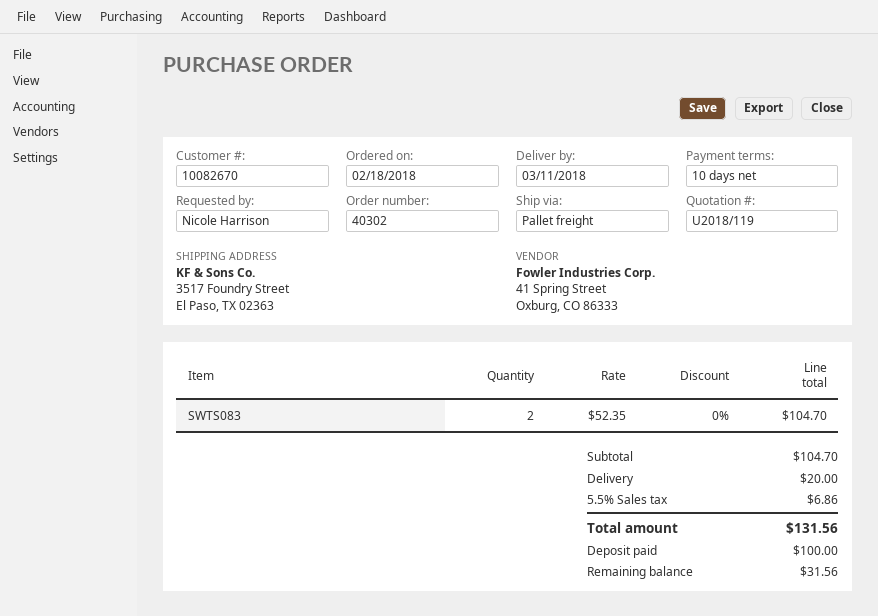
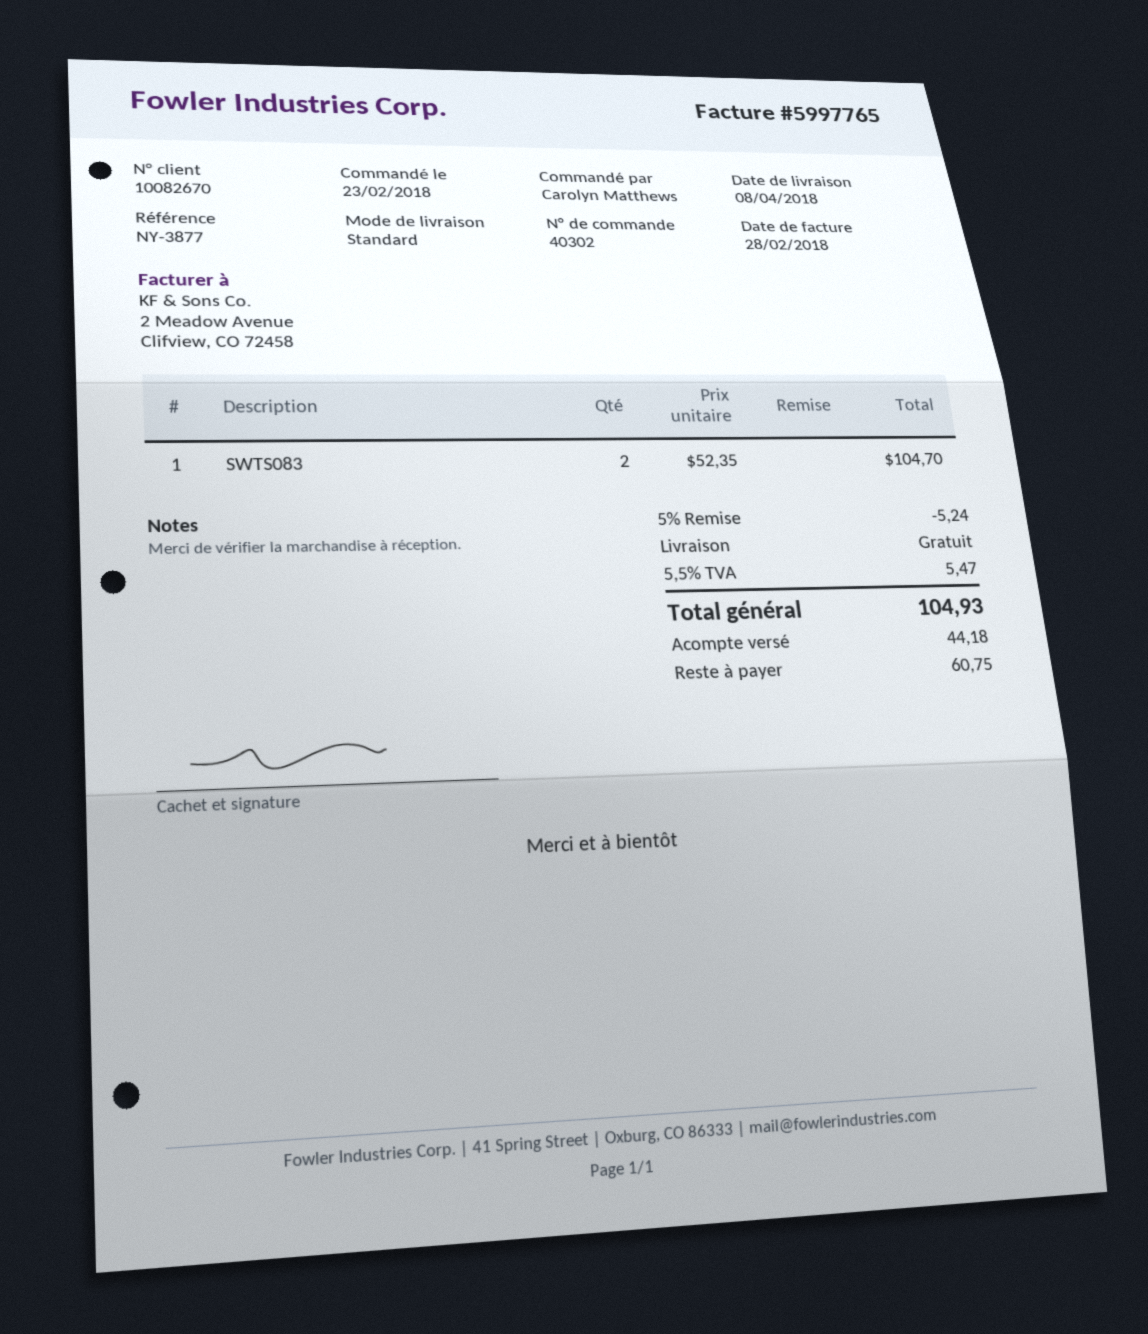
order date: 2018-02-18 -> 2018-02-23
delivery date: 2018-03-11 -> 2018-04-08
ordered by: Nicole Harrison -> Carolyn Matthews
shipping method: pallet freight -> standard
discount: none -> 5% = 5.24
shipping: 20.00 -> 0.00
tax: 5.5% = 6.86 -> 5.5% = 5.47
total: 131.56 -> 104.93
deposit: 100.00 -> 44.18
balance: 31.56 -> 60.75

